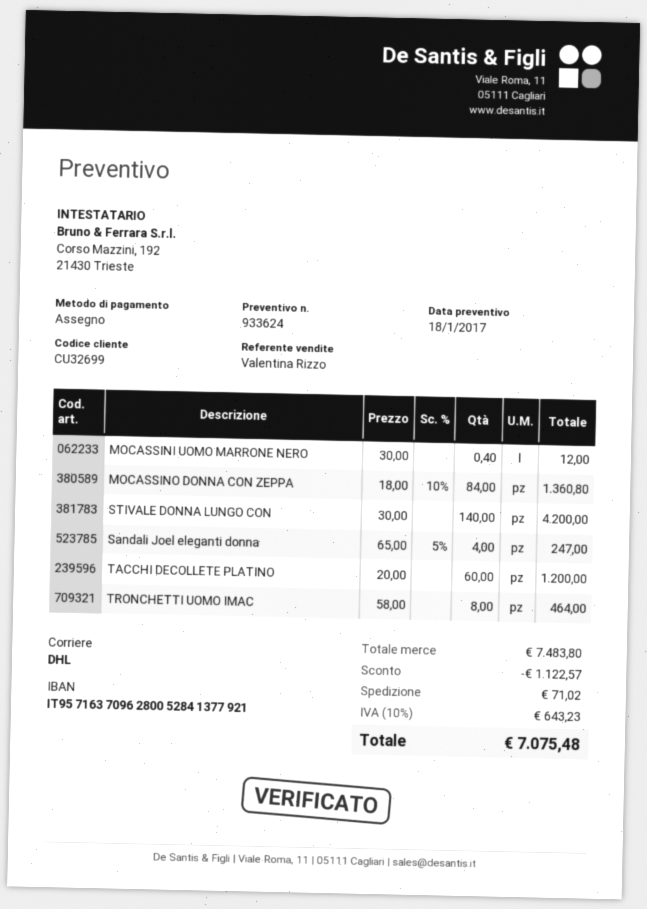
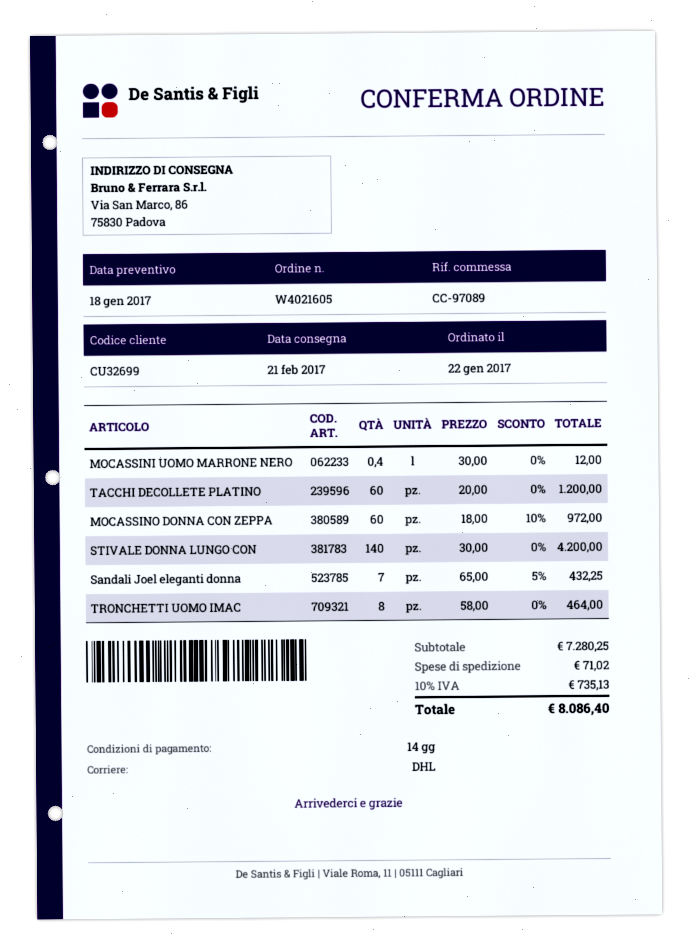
MOCASSINO DONNA CON ZEPPA: 84 x 18.00 - 10% = 1360.80 -> 60 x 18.00 - 10% = 972.00
Sandali Joel eleganti donna: 4 x 65.00 - 5% = 247.00 -> 7 x 65.00 - 5% = 432.25
subtotal: 7483.80 -> 7280.25
discount: 1122.57 -> none
tax: 10% = 643.23 -> 10% = 735.13
total: 7075.48 -> 8086.40

